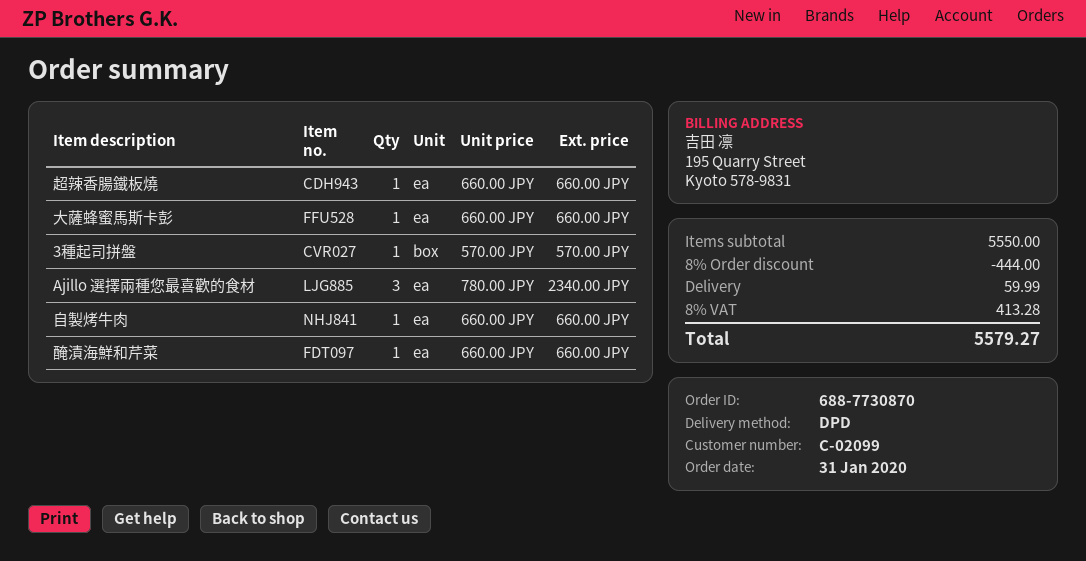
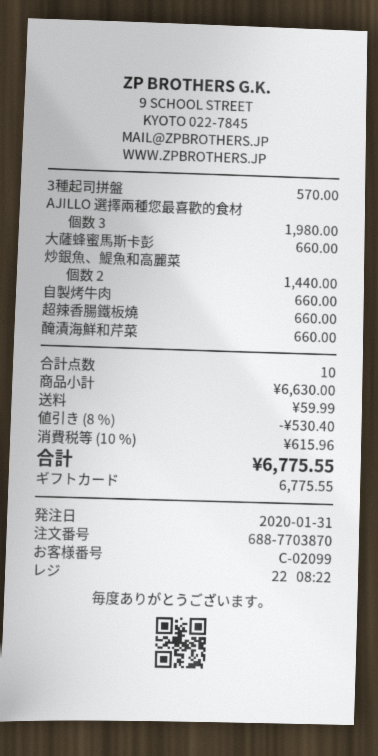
order number: 688-7730870 -> 688-7703870
Ajillo 選擇兩種您最喜歡的食材: 3 for 2340.00 -> 3 for 1980.00
炒銀魚、鯷魚和高麗菜: none -> 2 for 1440.00
subtotal: 5550.00 -> 6630.00
discount: 8% = 444.00 -> 8% = 530.40
tax: 8% = 413.28 -> 10% = 615.96
total: 5579.27 -> 6775.55

